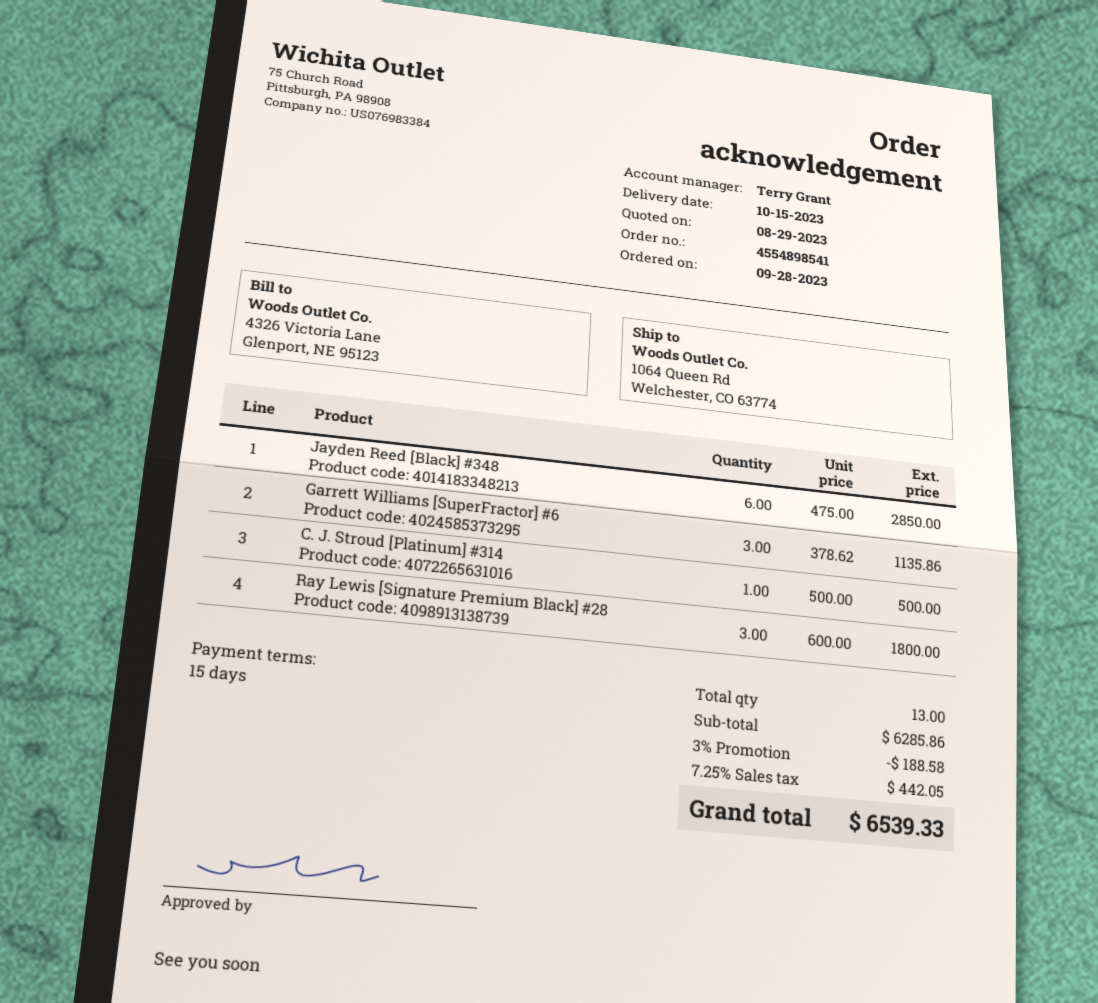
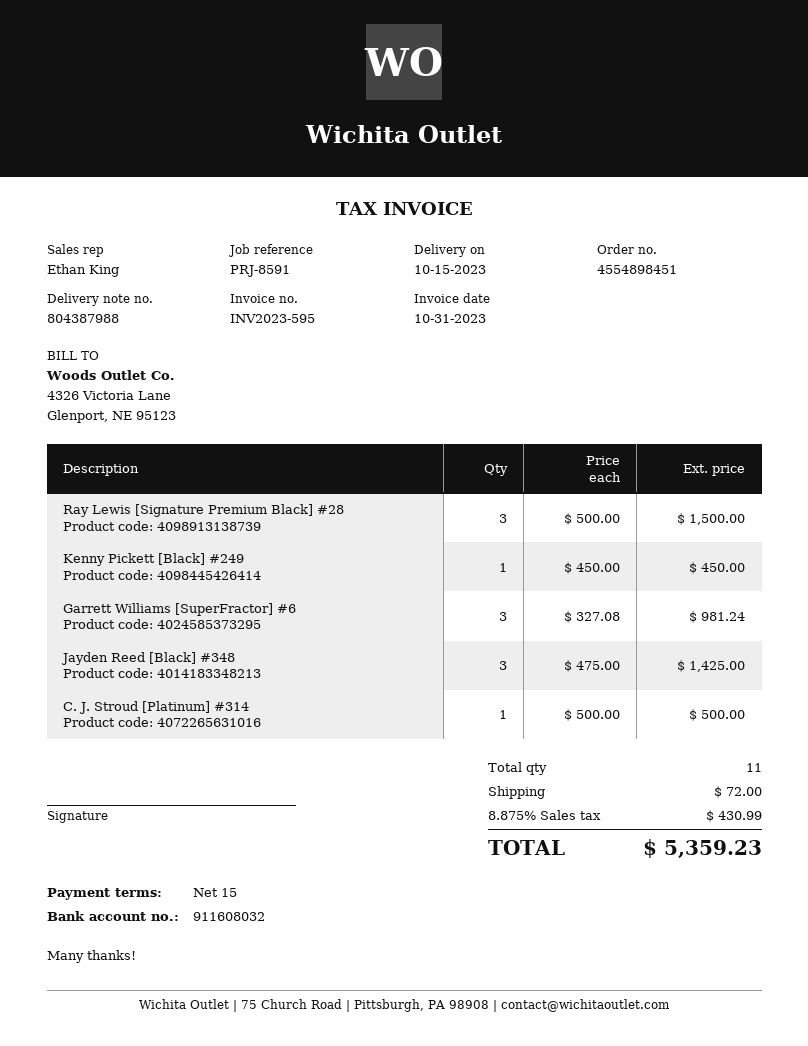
order number: 4554898541 -> 4554898451
sales rep: Terry Grant -> Ethan King
Jayden Reed [Black] #348: 6 x 475.00 = 2850.00 -> 3 x 475.00 = 1425.00
Garrett Williams [SuperFractor] #6: 3 x 378.62 = 1135.86 -> 3 x 327.08 = 981.24
Ray Lewis [Signature Premium Black] #28: 3 x 600.00 = 1800.00 -> 3 x 500.00 = 1500.00
Kenny Pickett [Black] #249: none -> 1 x 450.00 = 450.00
total quantity: 13 -> 11
discount: 3% = 188.58 -> none
shipping: none -> 72.00
tax: 7.25% = 442.05 -> 8.875% = 430.99
total: 6539.33 -> 5359.23

